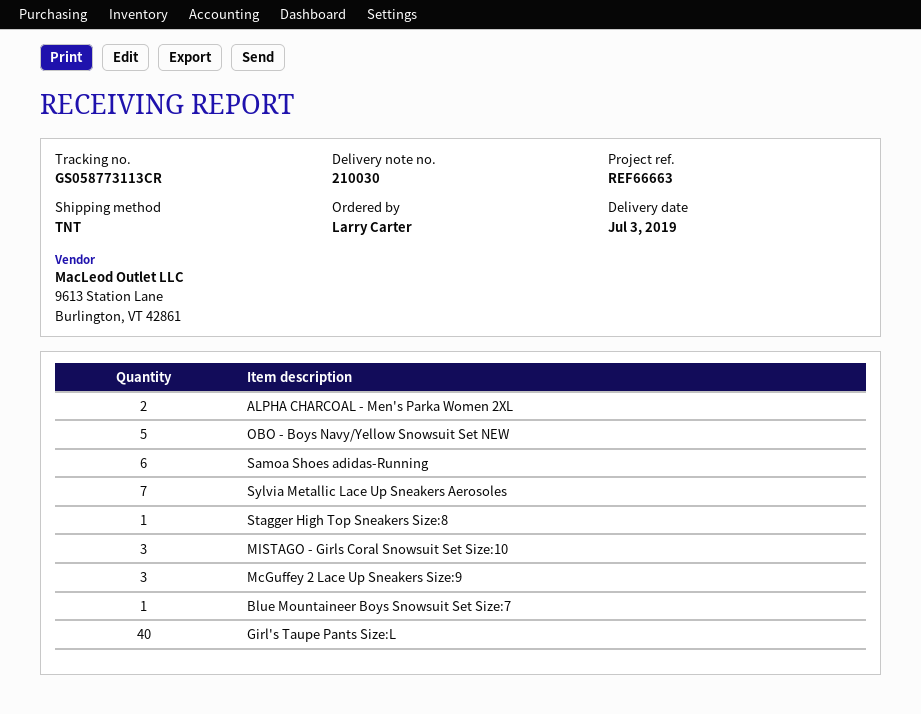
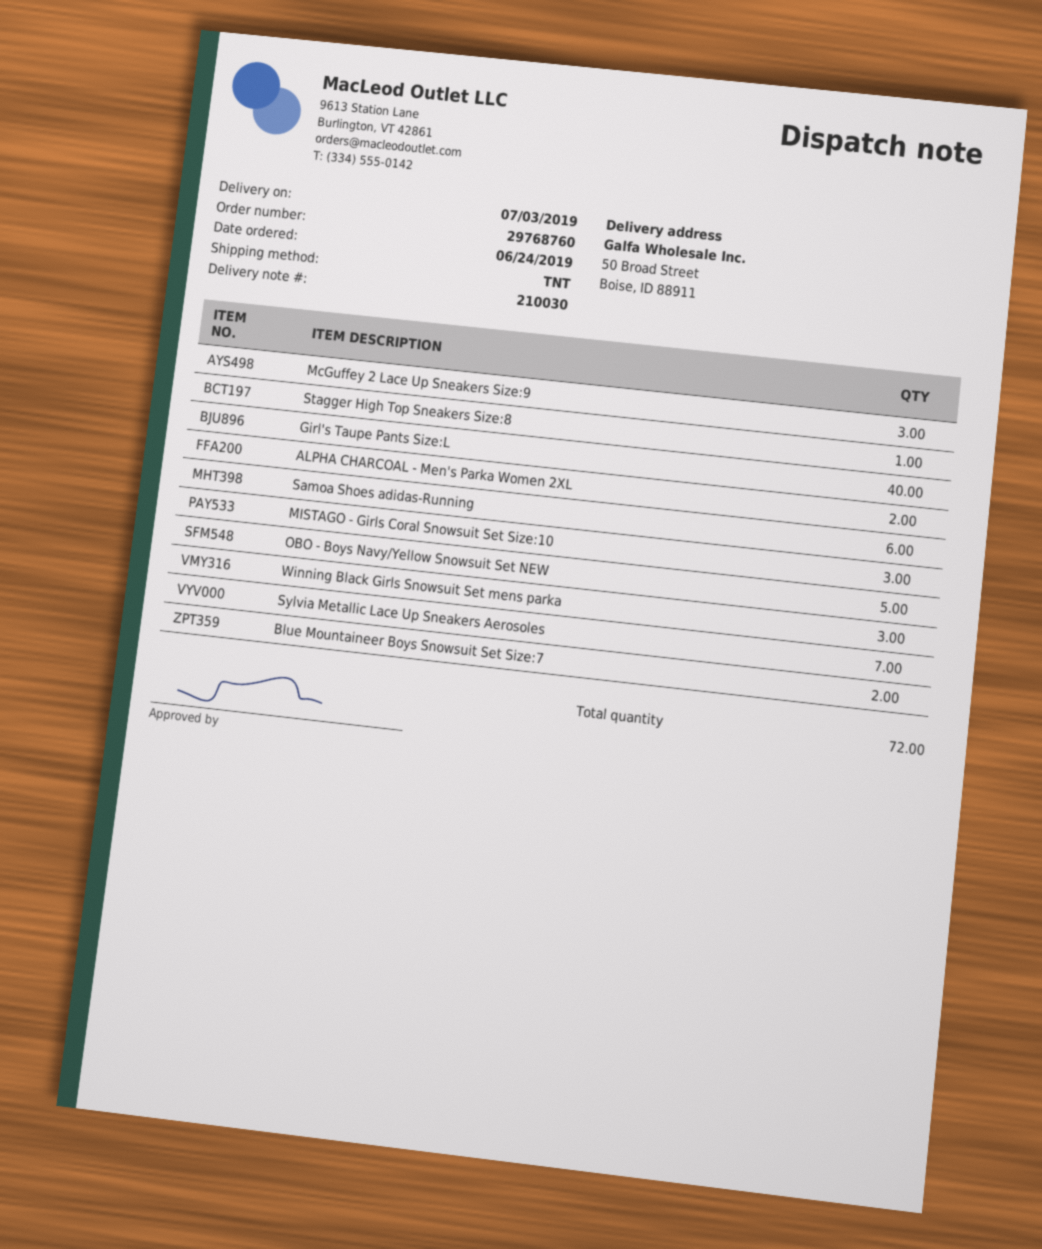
Blue Mountaineer Boys Snowsuit Set Size:7: 1 -> 2
Winning Black Girls Snowsuit Set mens parka: none -> 3

